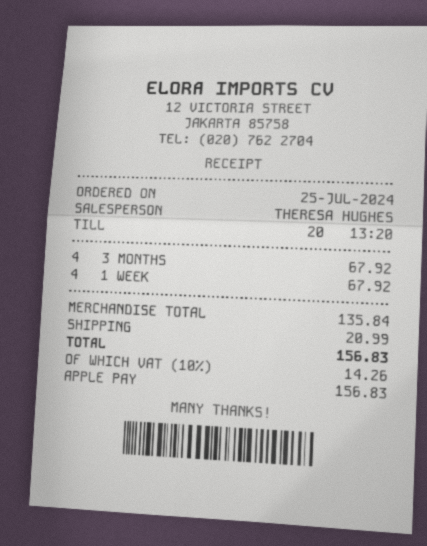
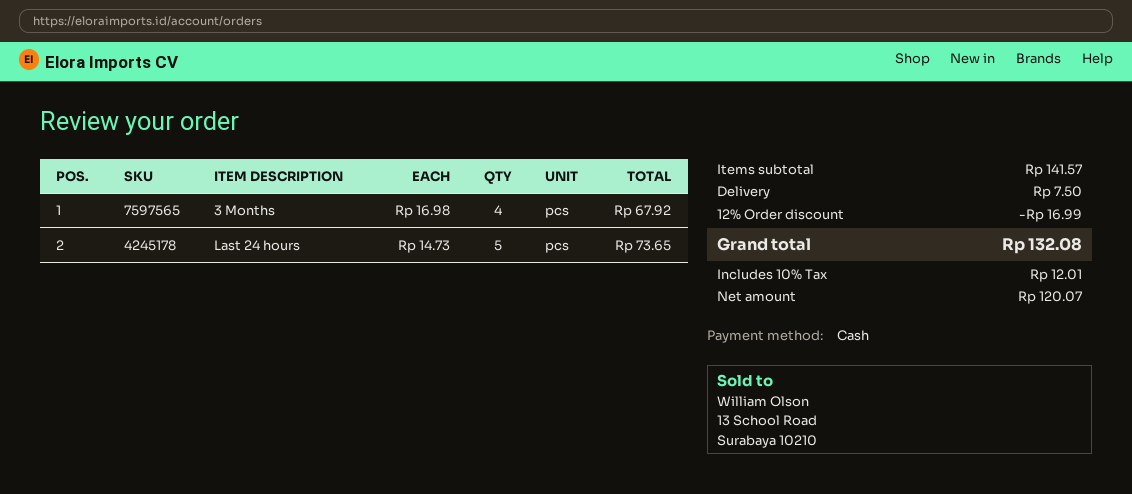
payment method: Apple Pay -> cash
1 WEEK: 4 for 67.92 -> none
Last 24 hours: none -> 5 for 73.65
subtotal: 135.84 -> 141.57
discount: none -> 12% = 16.99
shipping: 20.99 -> 7.50
tax: 10% = 14.26 -> 10% = 12.01
total: 156.83 -> 132.08

